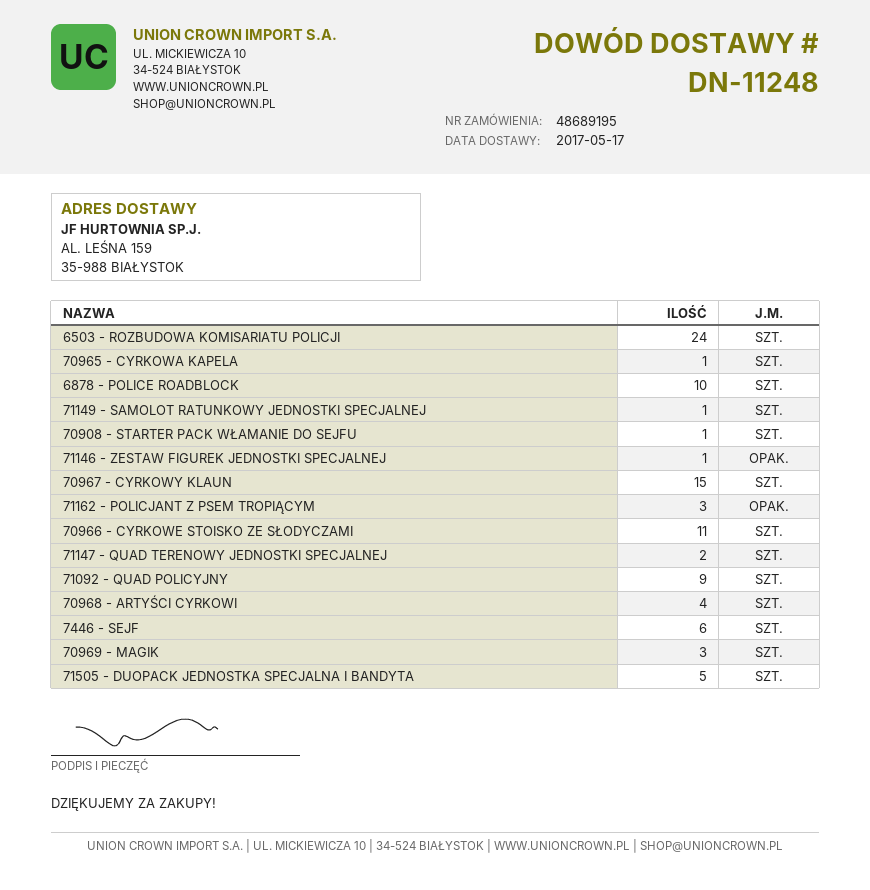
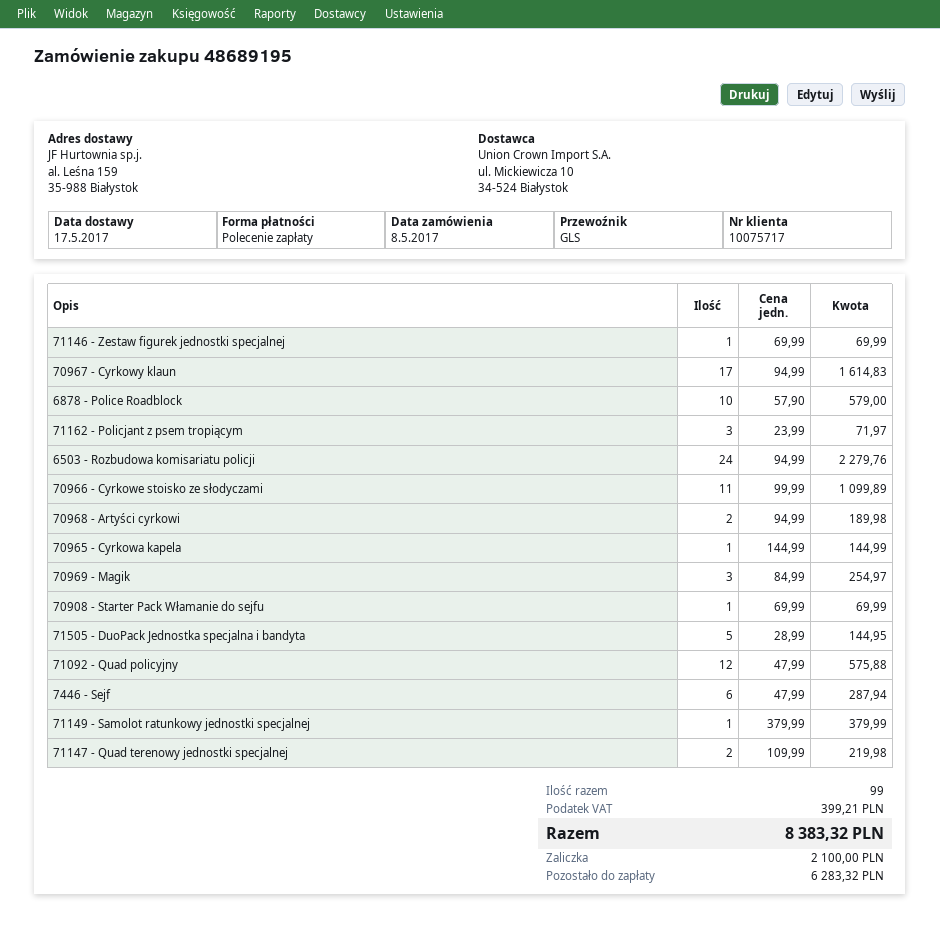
70967 - CYRKOWY KLAUN: 15 -> 17
71092 - QUAD POLICYJNY: 9 -> 12
70968 - ARTYŚCI CYRKOWI: 4 -> 2

